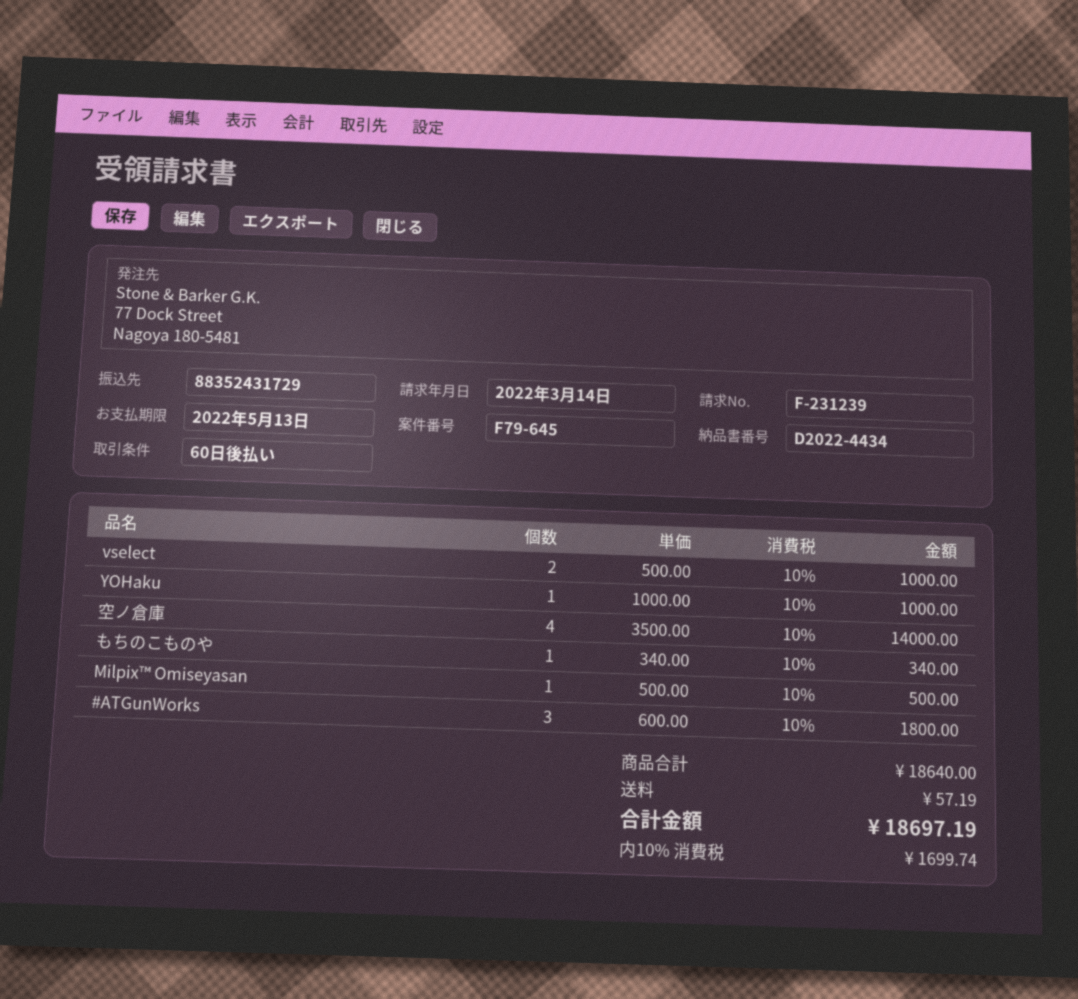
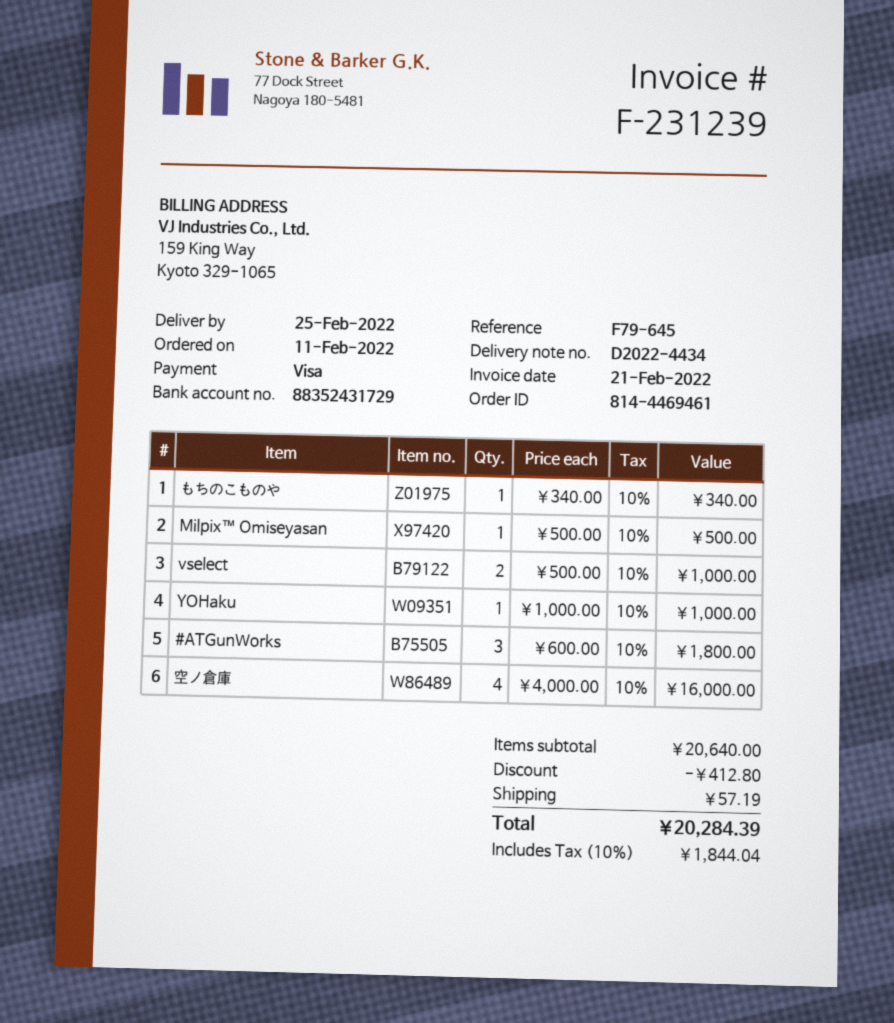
invoice date: 2022-03-14 -> 2022-02-21
空ノ倉庫: 4 x 3500.00 = 14000.00 -> 4 x 4000.00 = 16000.00
subtotal: 18640.00 -> 20640.00
discount: none -> 412.80
tax: 10% = 1699.74 -> 10% = 1844.04
total: 18697.19 -> 20284.39

